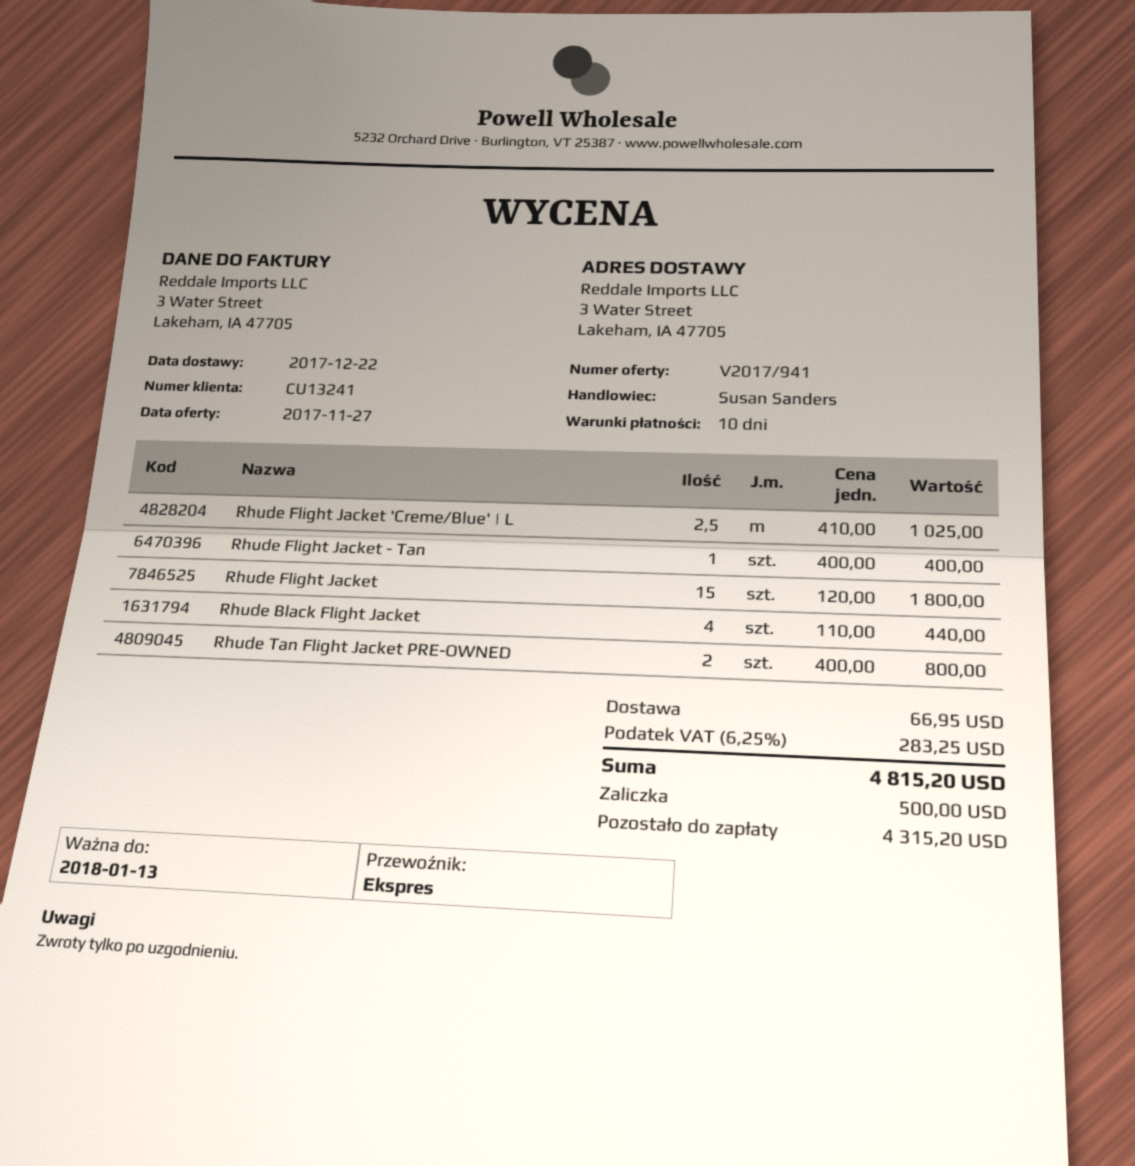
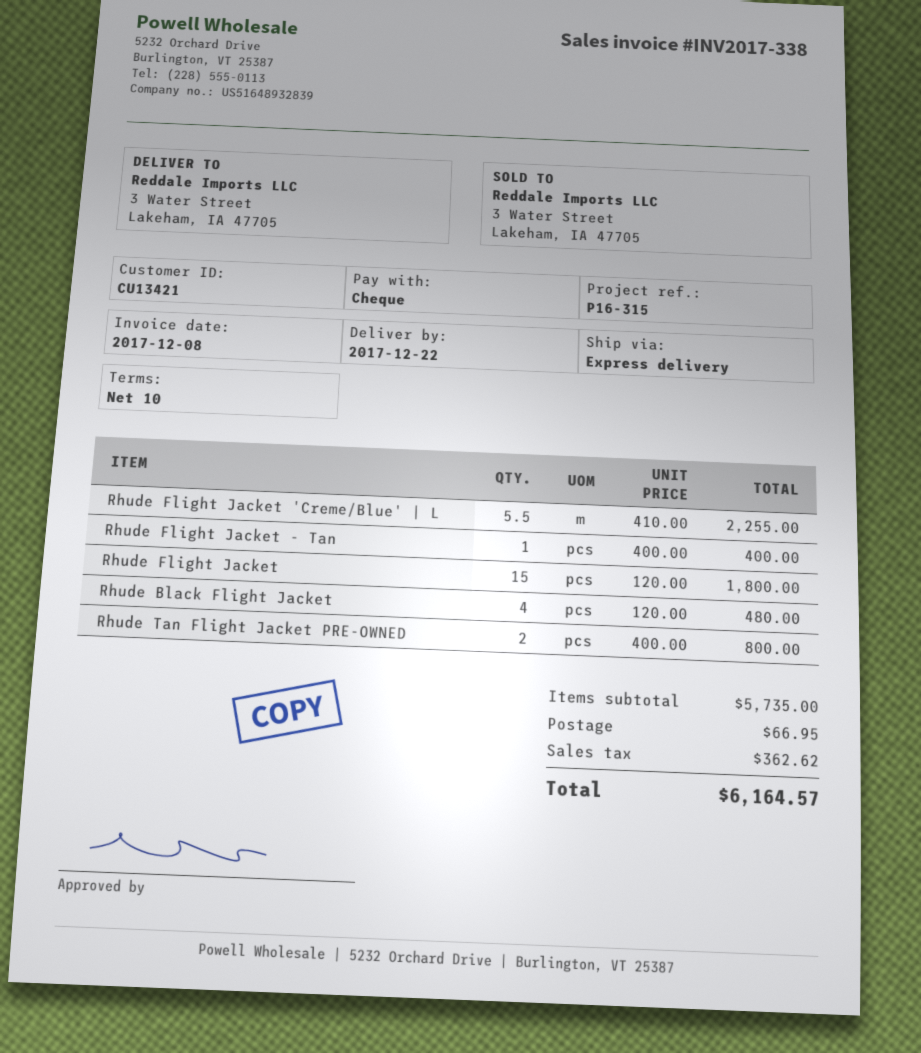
customer number: CU13241 -> CU13421
Rhude Flight Jacket 'Creme/Blue' | L: 2.5 x 410.00 = 1025.00 -> 5.5 x 410.00 = 2255.00
Rhude Black Flight Jacket: 4 x 110.00 = 440.00 -> 4 x 120.00 = 480.00
tax: 283.25 -> 362.62
total: 4815.20 -> 6164.57

